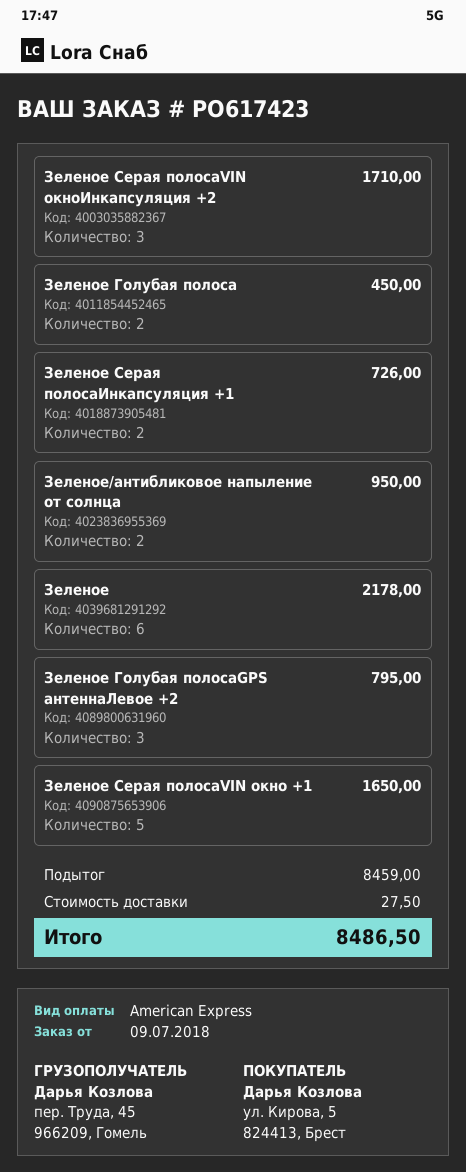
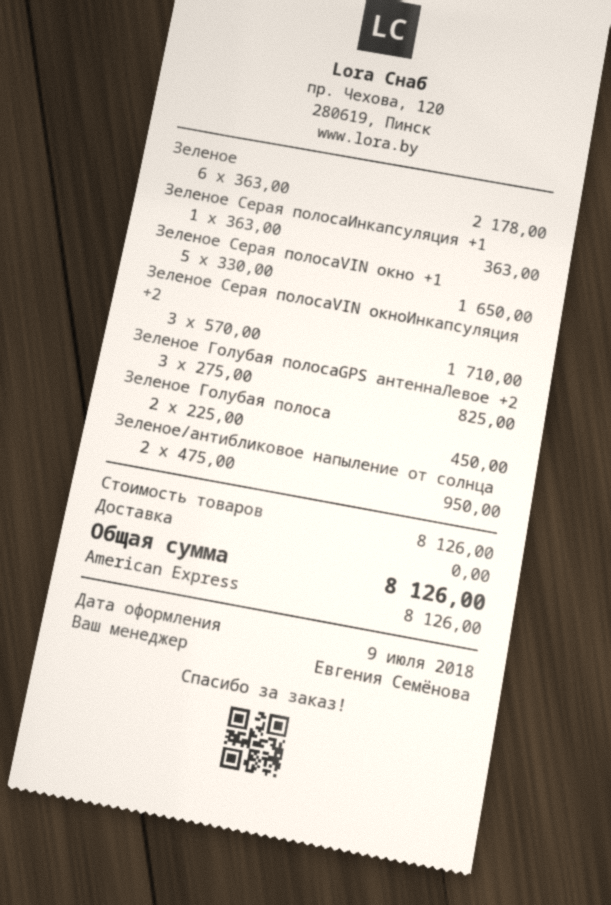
Зеленое Серая полосаИнкапсуляция +1: 2 for 726.00 -> 1 for 363.00
Зеленое Голубая полосаGPS антеннаЛевое +2: 3 for 795.00 -> 3 for 825.00
subtotal: 8459.00 -> 8126.00
shipping: 27.50 -> 0.00
total: 8486.50 -> 8126.00

